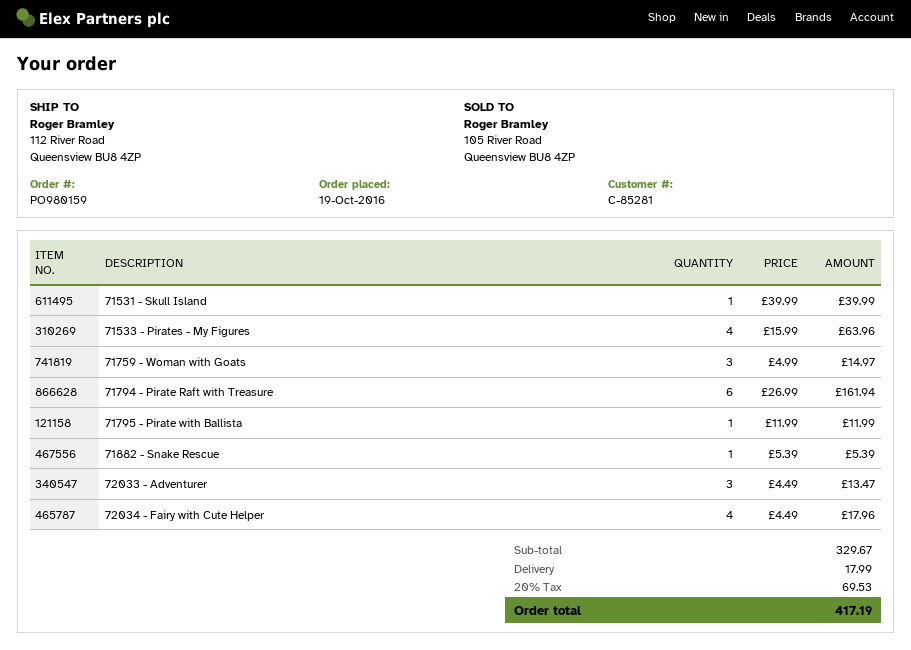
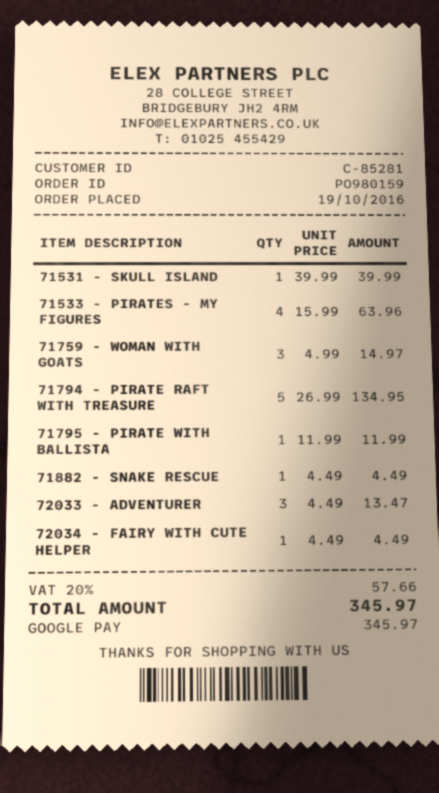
71794 - Pirate Raft with Treasure: 6 x 26.99 = 161.94 -> 5 x 26.99 = 134.95
71882 - Snake Rescue: 1 x 5.39 = 5.39 -> 1 x 4.49 = 4.49
72034 - Fairy with Cute Helper: 4 x 4.49 = 17.96 -> 1 x 4.49 = 4.49
shipping: 17.99 -> none
tax: 20% = 69.53 -> 20% = 57.66
total: 417.19 -> 345.97

